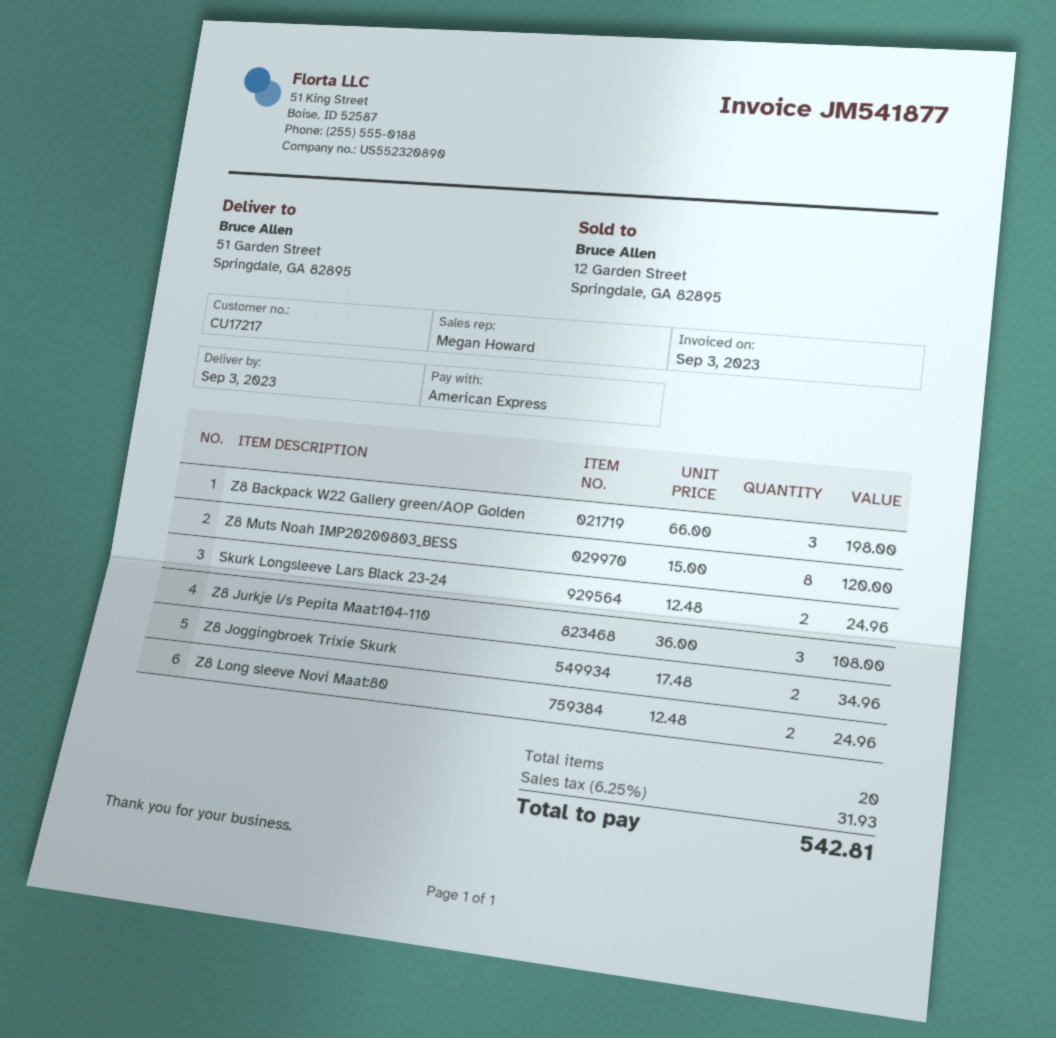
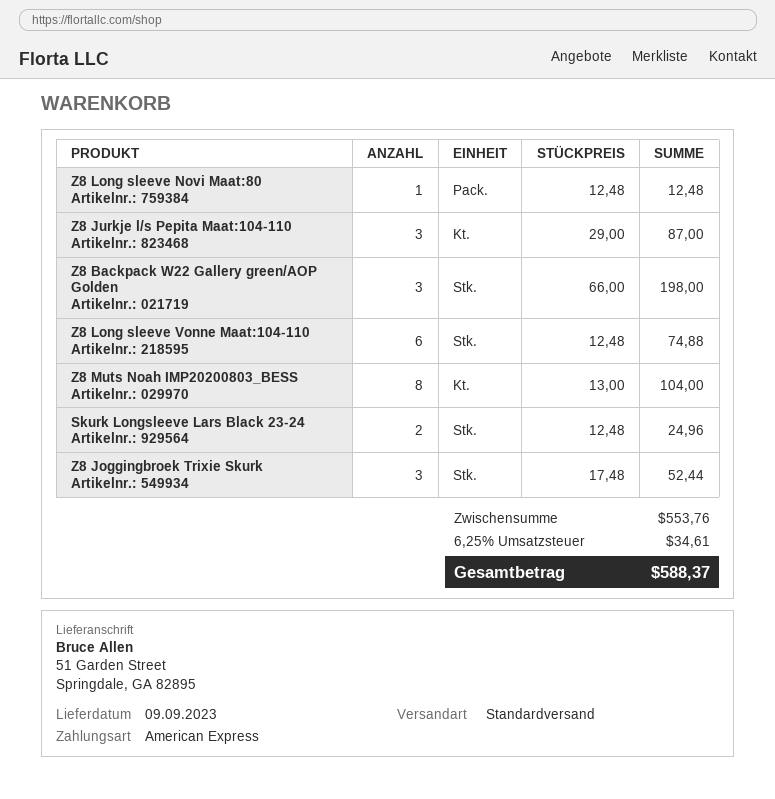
delivery date: 2023-09-03 -> 2023-09-09
Z8 Muts Noah IMP20200803_BESS: 8 x 15.00 = 120.00 -> 8 x 13.00 = 104.00
Z8 Jurkje l/s Pepita Maat:104-110: 3 x 36.00 = 108.00 -> 3 x 29.00 = 87.00
Z8 Joggingbroek Trixie Skurk: 2 x 17.48 = 34.96 -> 3 x 17.48 = 52.44
Z8 Long sleeve Novi Maat:80: 2 x 12.48 = 24.96 -> 1 x 12.48 = 12.48
Z8 Long sleeve Vonne Maat:104-110: none -> 6 x 12.48 = 74.88
tax: 6.25% = 31.93 -> 6.25% = 34.61
total: 542.81 -> 588.37

